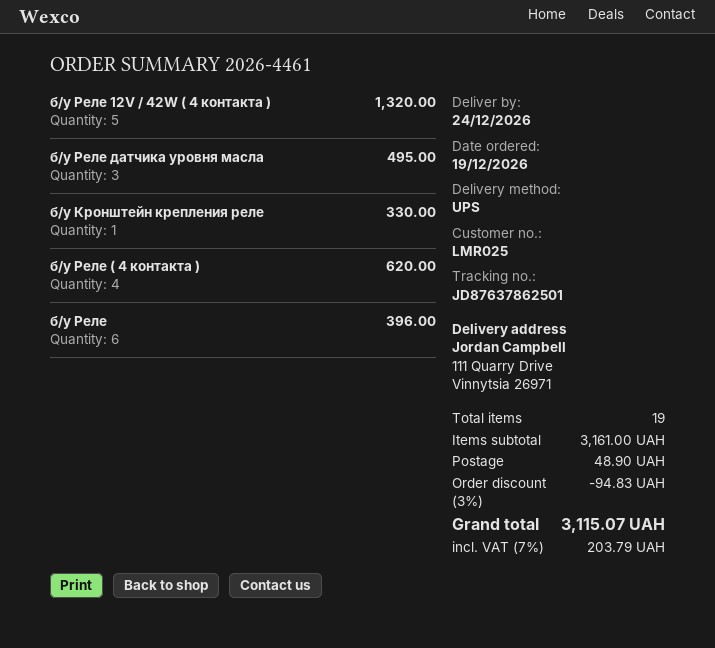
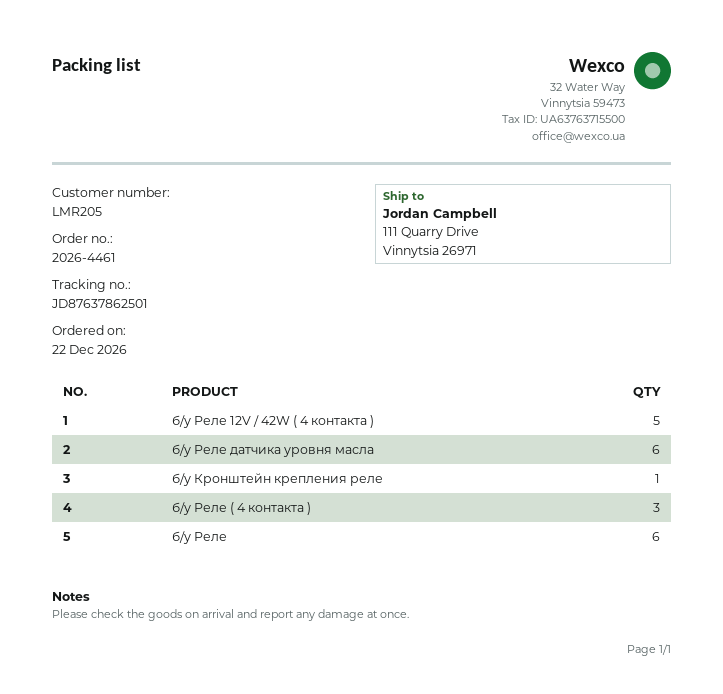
order date: 2026-12-19 -> 2026-12-22
customer number: LMR025 -> LMR205
б/у Реле датчика уровня масла: 3 -> 6
б/у Реле ( 4 контакта ): 4 -> 3

